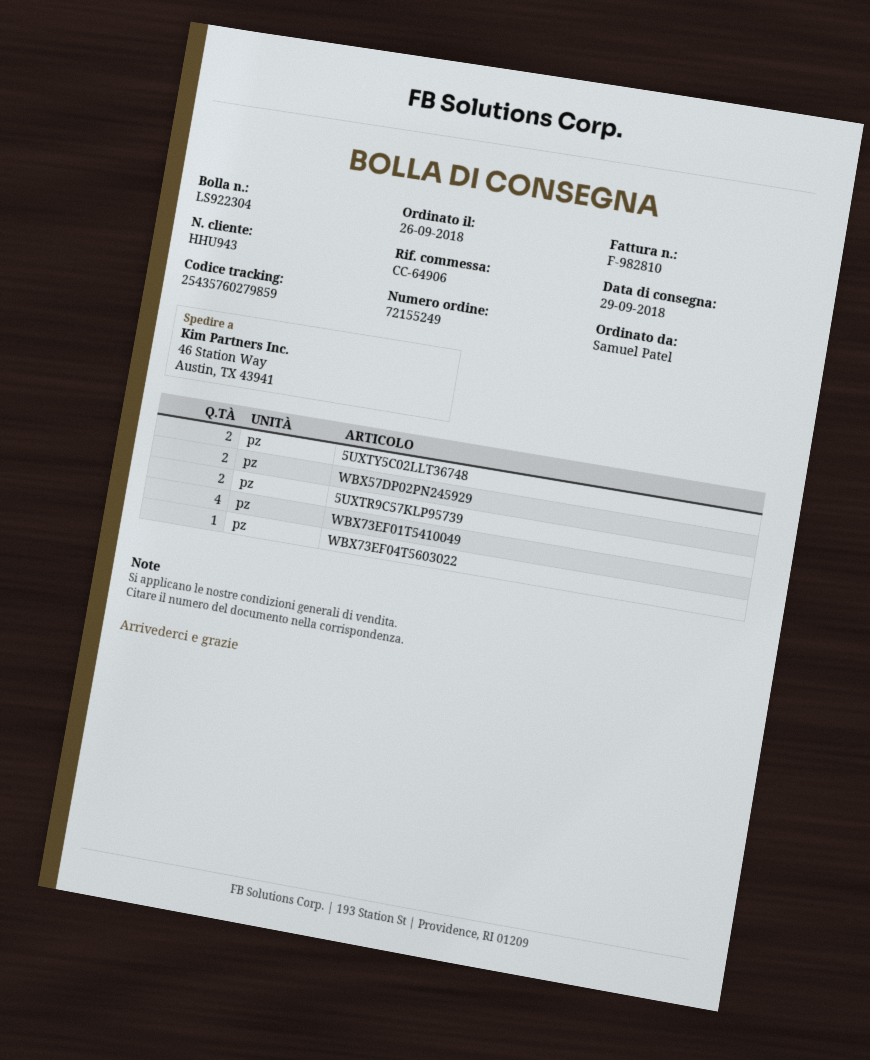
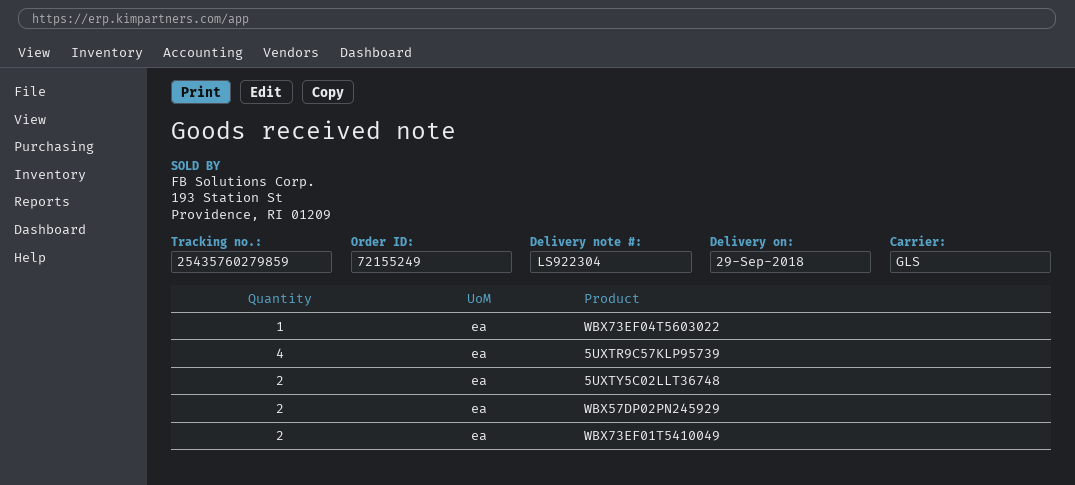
5UXTR9C57KLP95739: 2 -> 4
WBX73EF01T5410049: 4 -> 2

